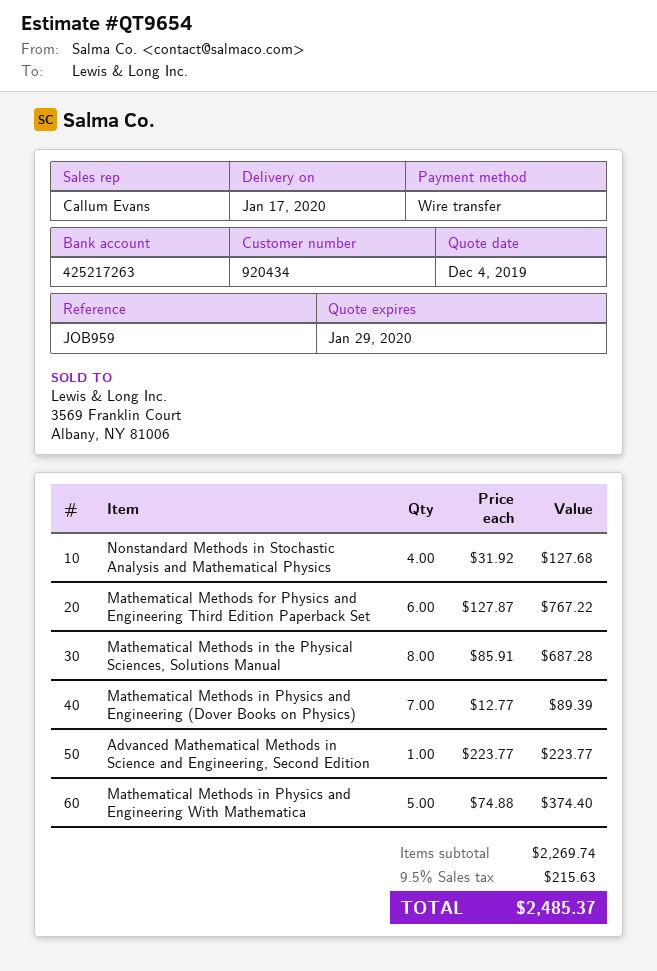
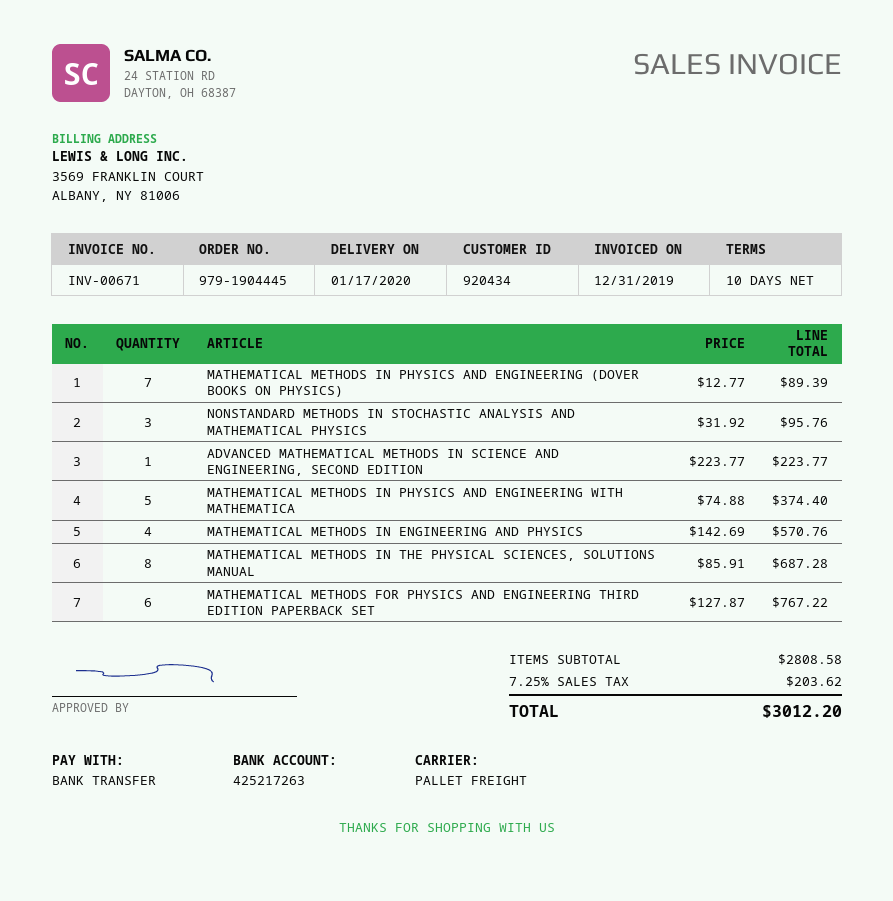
Nonstandard Methods in Stochastic Analysis and Mathematical Physics: 4 x 31.92 = 127.68 -> 3 x 31.92 = 95.76
MATHEMATICAL METHODS IN ENGINEERING AND PHYSICS: none -> 4 x 142.69 = 570.76
subtotal: 2269.74 -> 2808.58
tax: 9.5% = 215.63 -> 7.25% = 203.62
total: 2485.37 -> 3012.20

